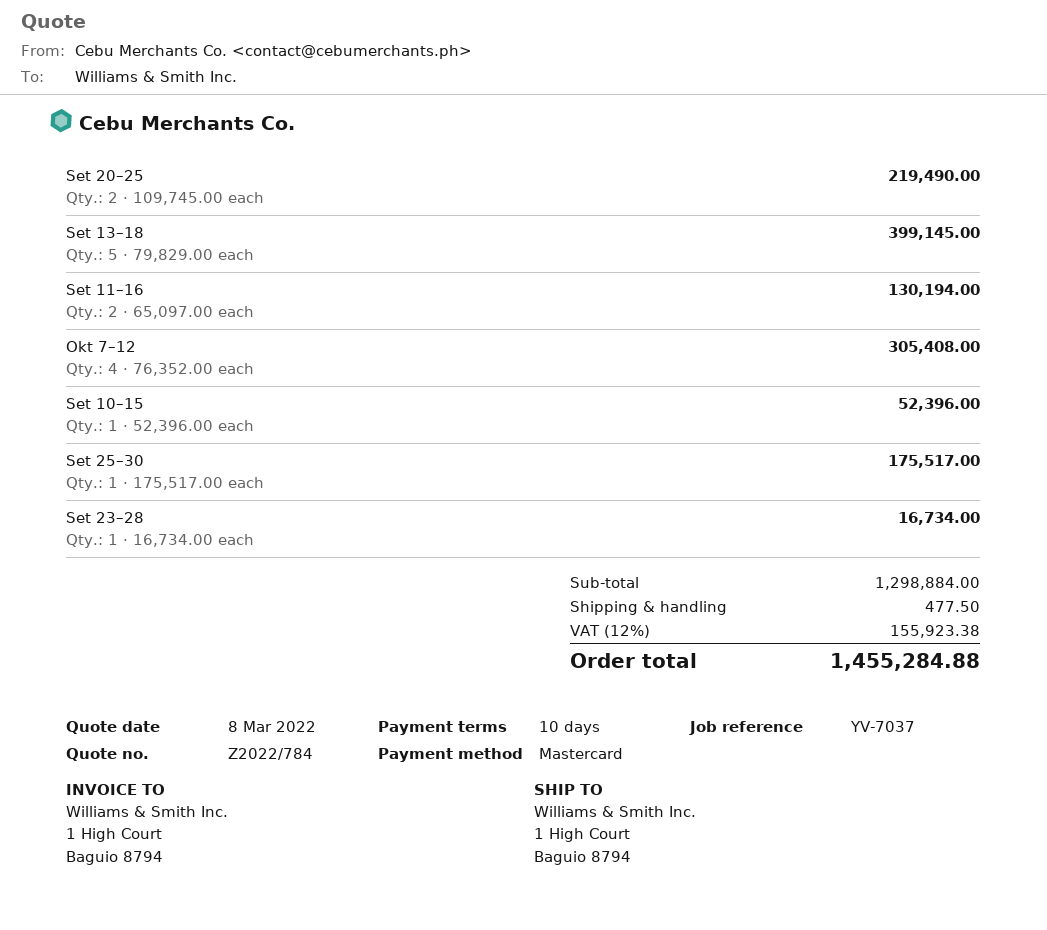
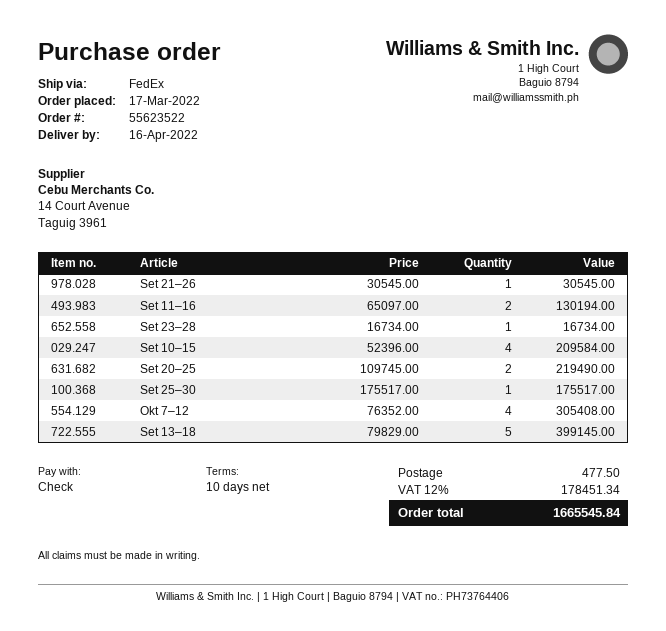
payment method: Mastercard -> cheque
Set 10–15: 1 x 52396.00 = 52396.00 -> 4 x 52396.00 = 209584.00
Set 21–26: none -> 1 x 30545.00 = 30545.00
tax: 12% = 155923.38 -> 12% = 178451.34
total: 1455284.88 -> 1665545.84

